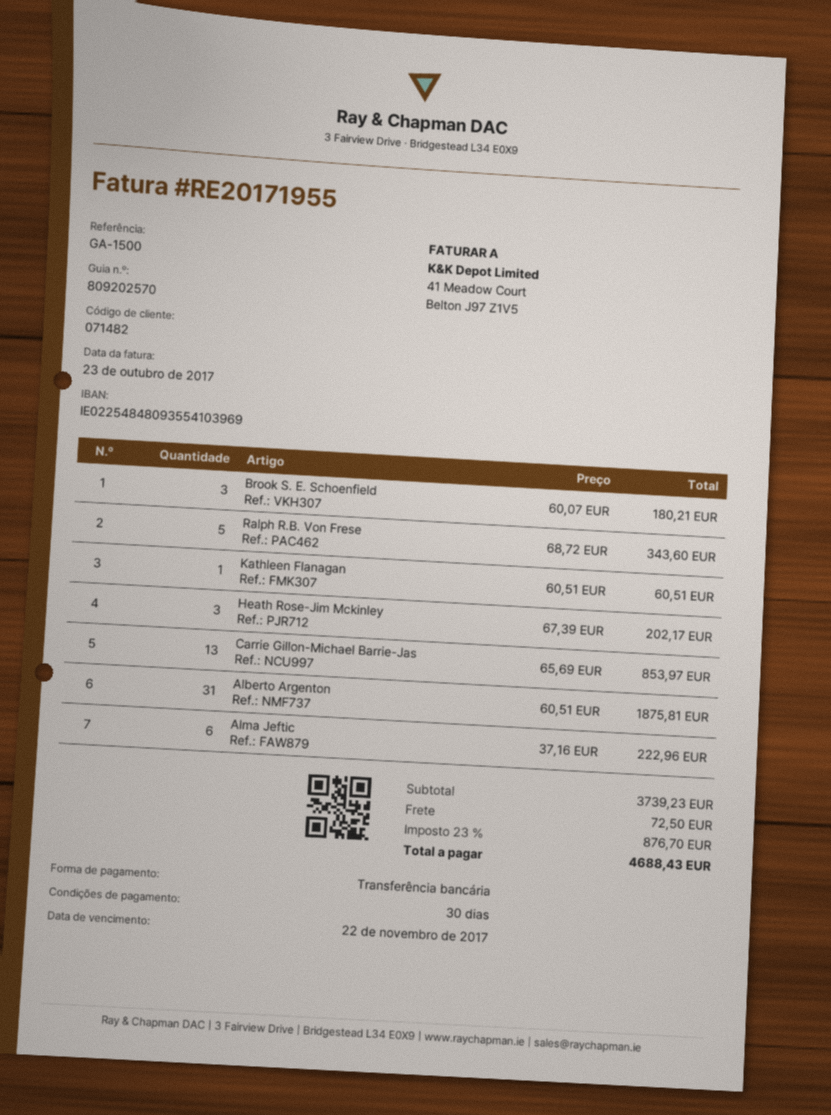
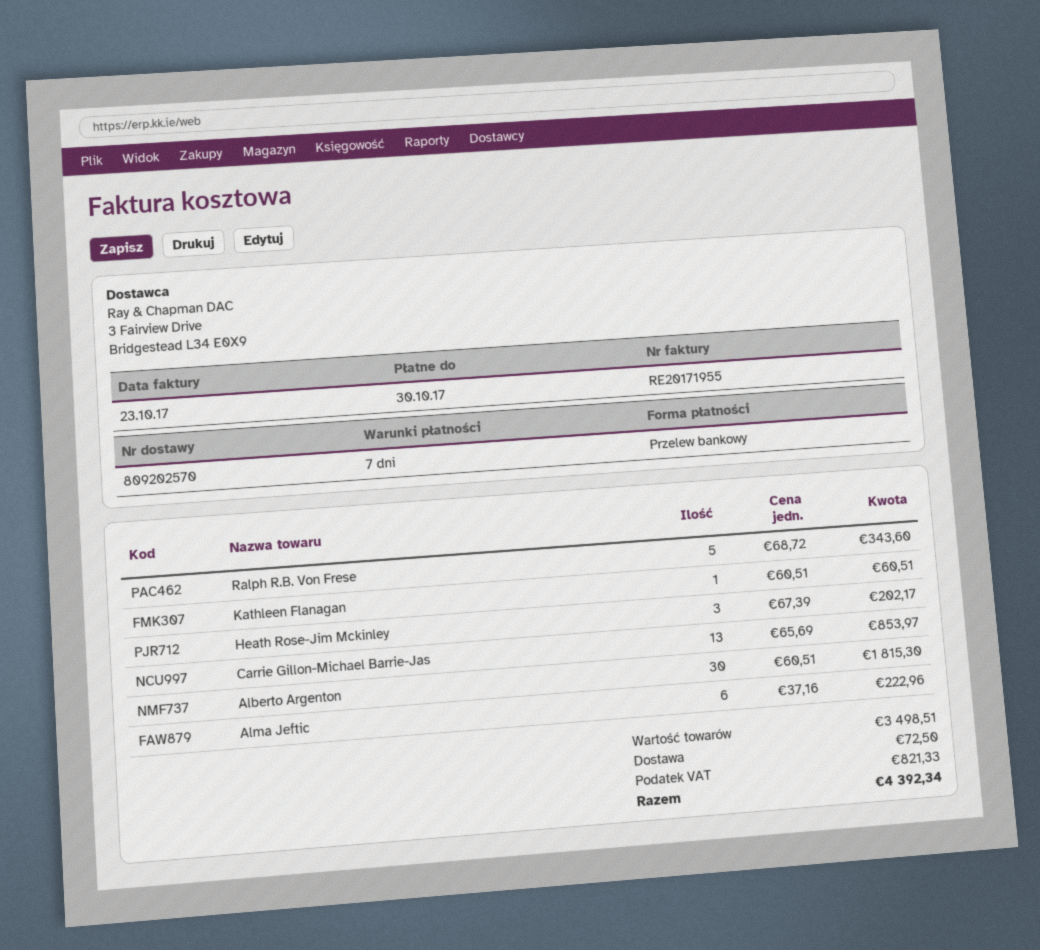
payment terms: 30 days -> 7 days
due date: 2017-11-22 -> 2017-10-30
Brook S. E. Schoenfield: 3 x 60.07 = 180.21 -> none
Alberto Argenton: 31 x 60.51 = 1875.81 -> 30 x 60.51 = 1815.30
subtotal: 3739.23 -> 3498.51
tax: 876.70 -> 821.33
total: 4688.43 -> 4392.34

